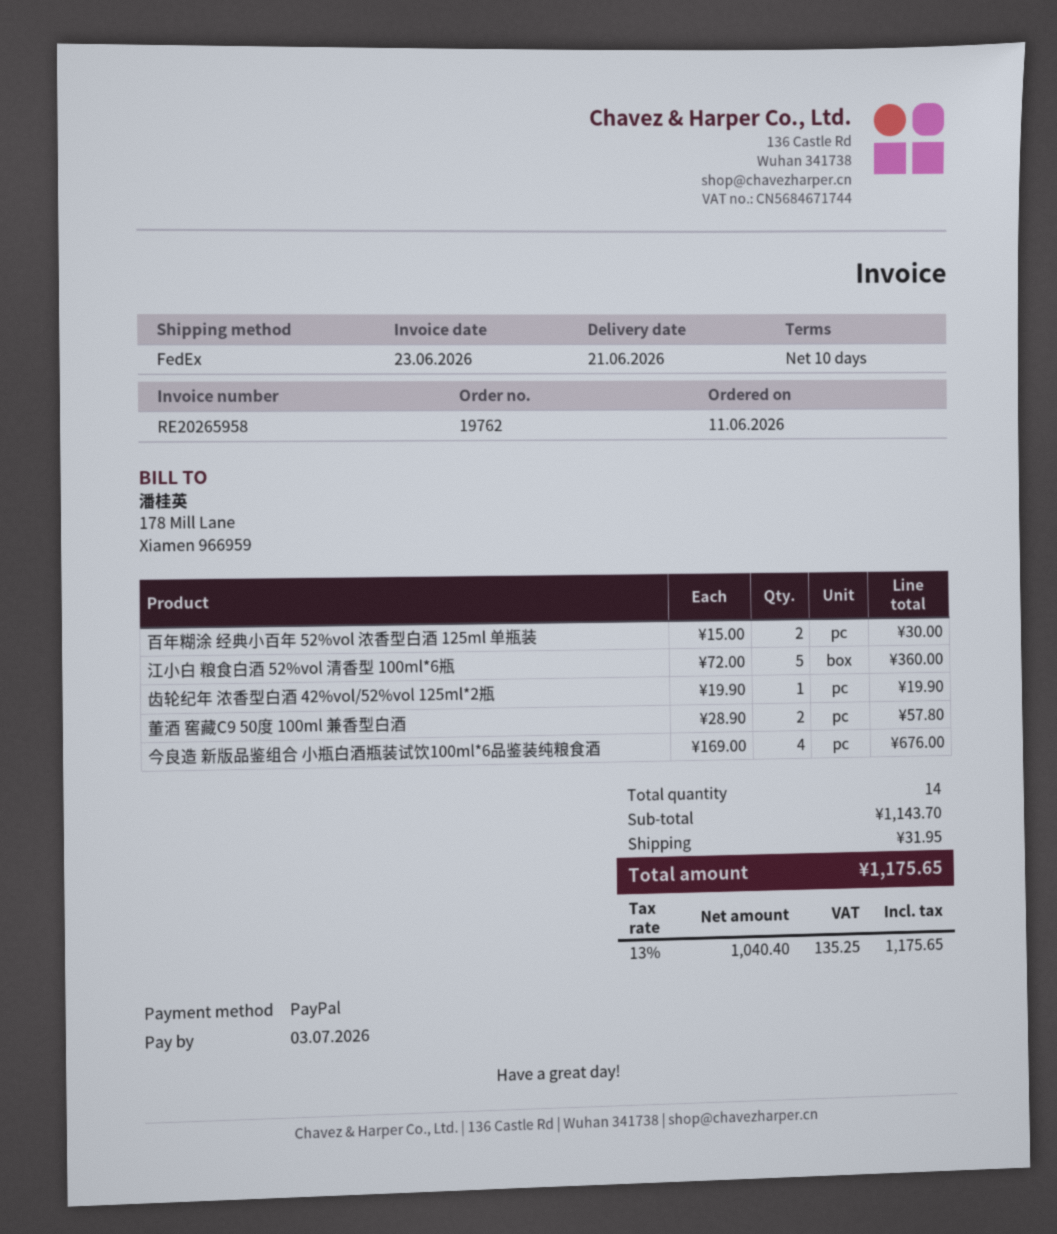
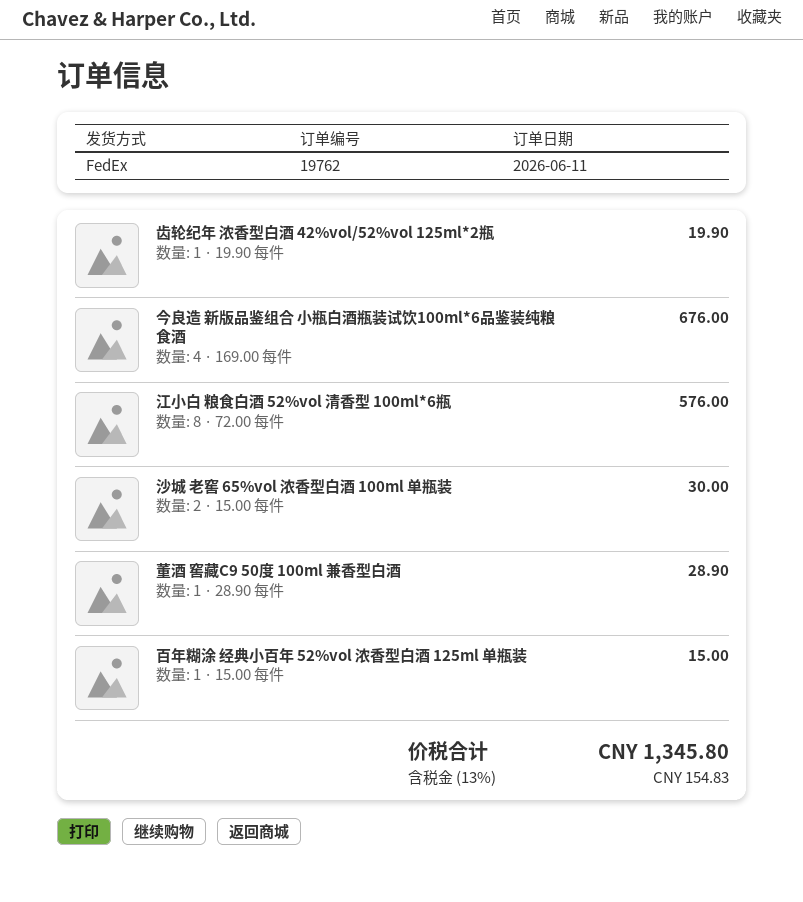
百年糊涂 经典小百年 52%vol 浓香型白酒 125ml 单瓶装: 2 x 15.00 = 30.00 -> 1 x 15.00 = 15.00
江小白 粮食白酒 52%vol 清香型 100ml*6瓶: 5 x 72.00 = 360.00 -> 8 x 72.00 = 576.00
董酒 窖藏C9 50度 100ml 兼香型白酒: 2 x 28.90 = 57.80 -> 1 x 28.90 = 28.90
沙城 老窖 65%vol 浓香型白酒 100ml 单瓶装: none -> 2 x 15.00 = 30.00
shipping: 31.95 -> none
tax: 13% = 135.25 -> 13% = 154.83
total: 1175.65 -> 1345.80

